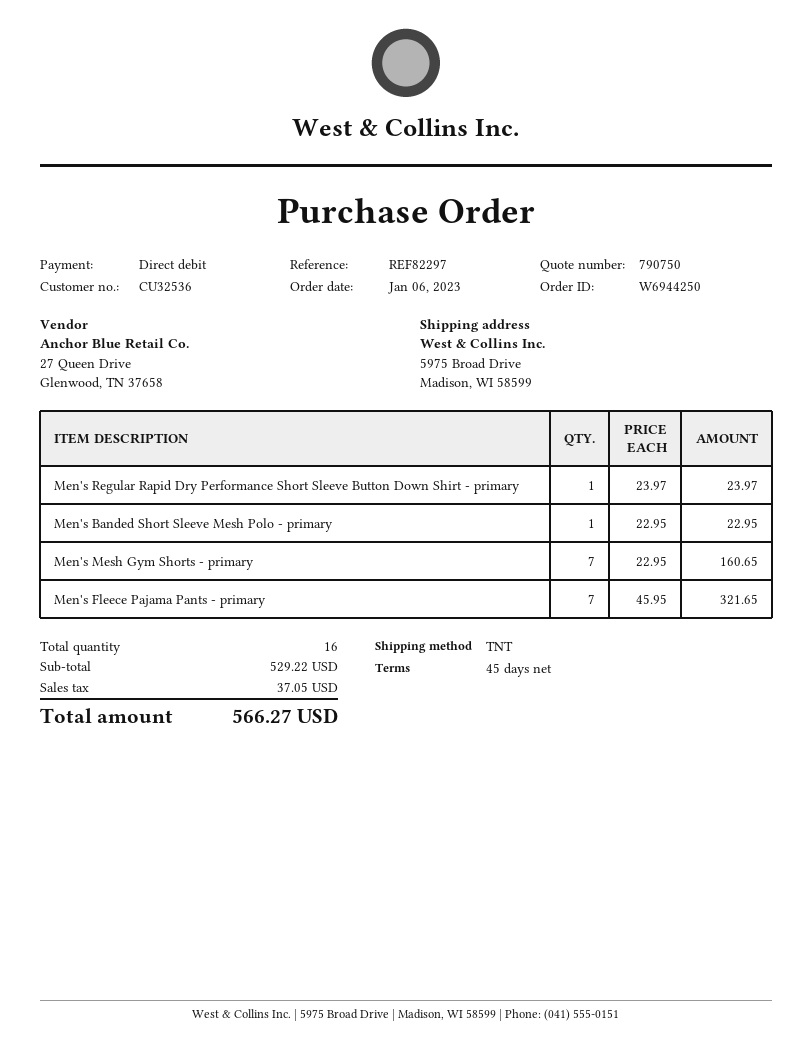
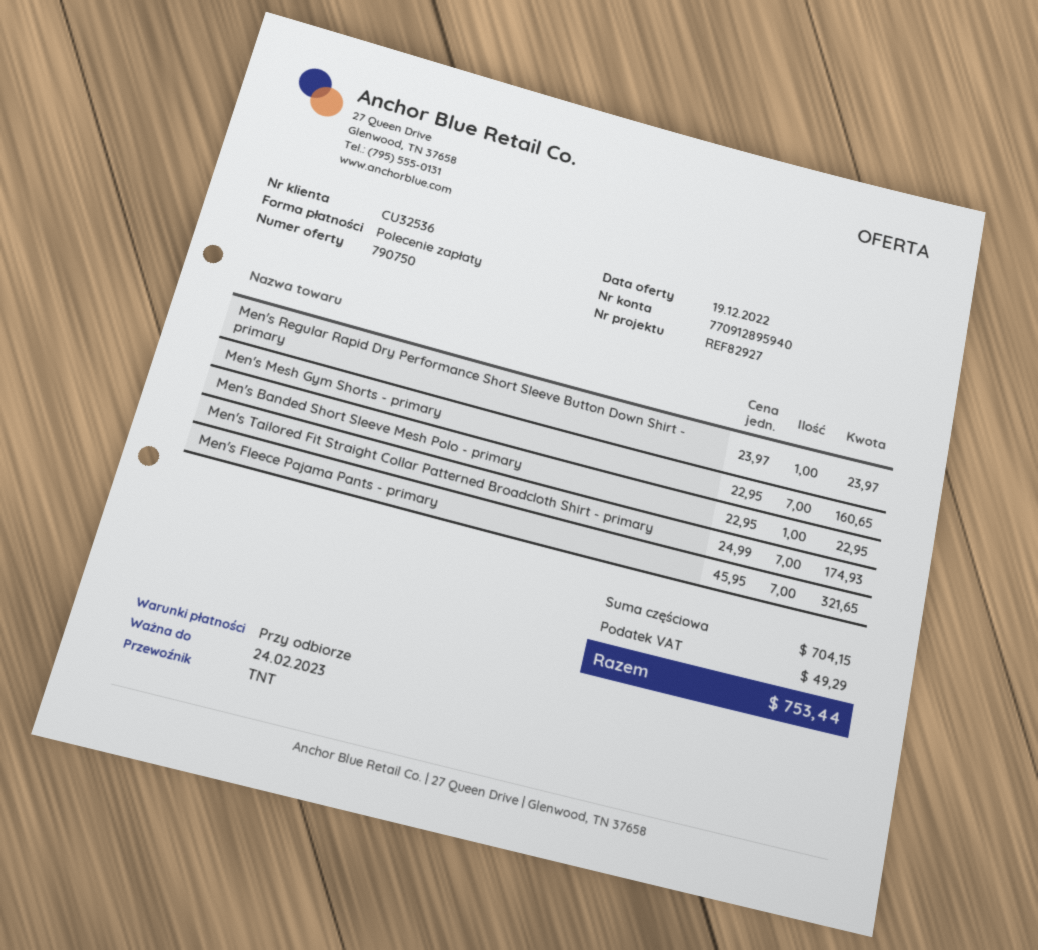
payment terms: 45 days -> on receipt
reference: REF82297 -> REF82927
Men's Tailored Fit Straight Collar Patterned Broadcloth Shirt - primary: none -> 7 x 24.99 = 174.93
subtotal: 529.22 -> 704.15
tax: 37.05 -> 49.29
total: 566.27 -> 753.44

